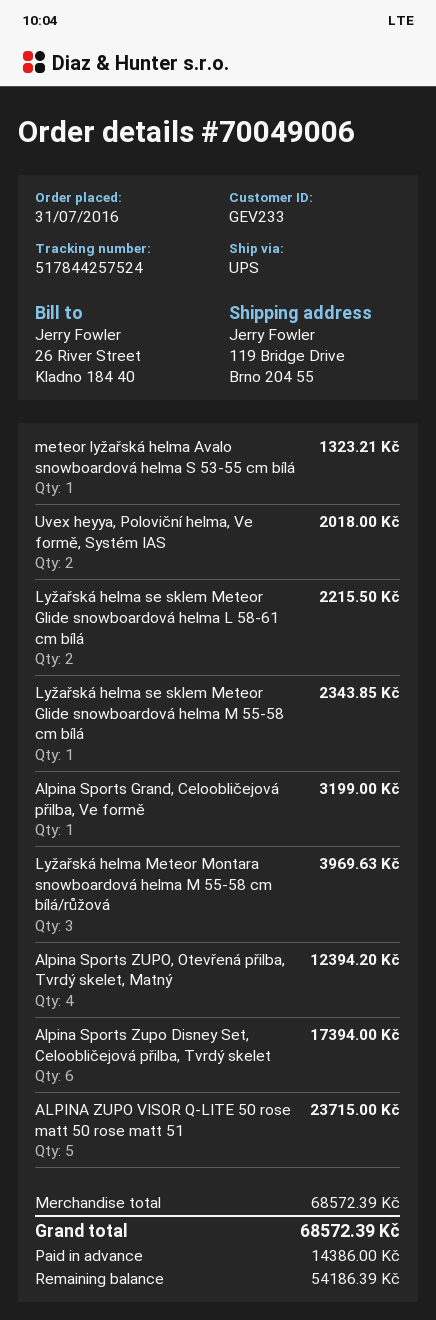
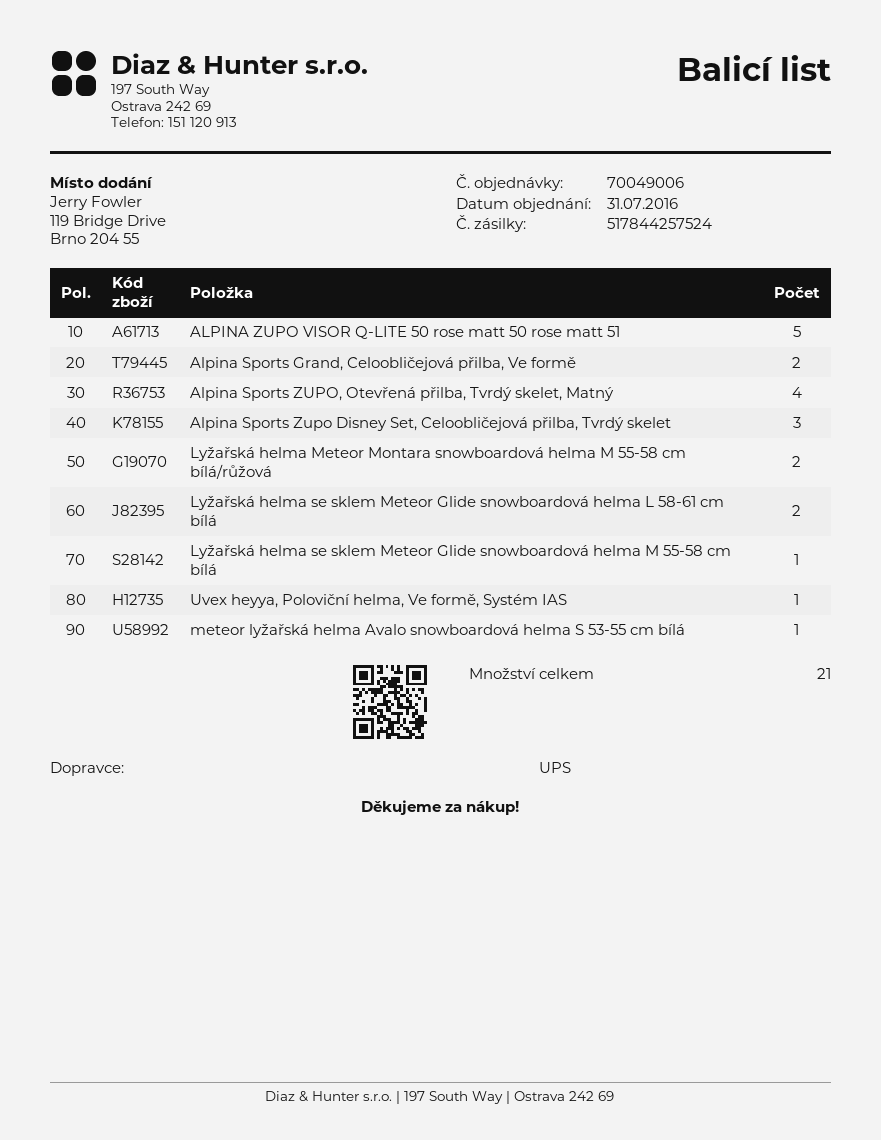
Uvex heyya, Poloviční helma, Ve formě, Systém IAS: 2 -> 1
Alpina Sports Grand, Celoobličejová přilba, Ve formě: 1 -> 2
Lyžařská helma Meteor Montara snowboardová helma M 55-58 cm bílá/růžová: 3 -> 2
Alpina Sports Zupo Disney Set, Celoobličejová přilba, Tvrdý skelet: 6 -> 3

